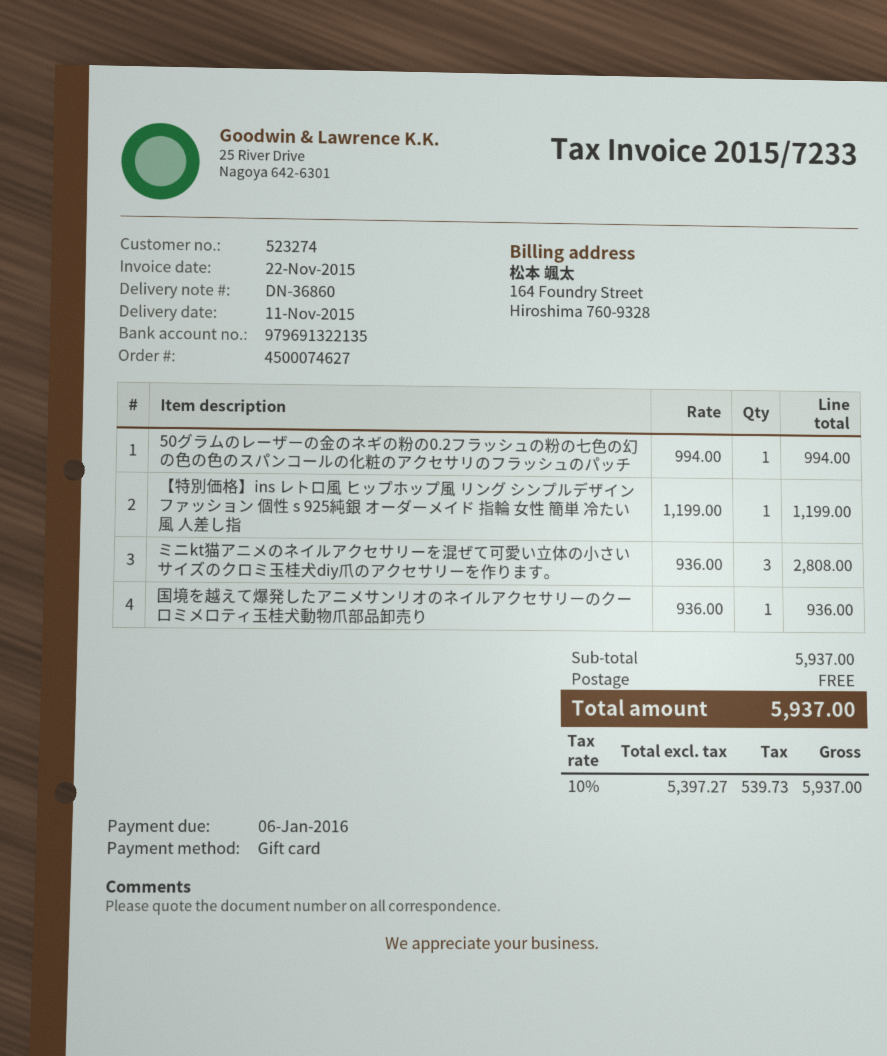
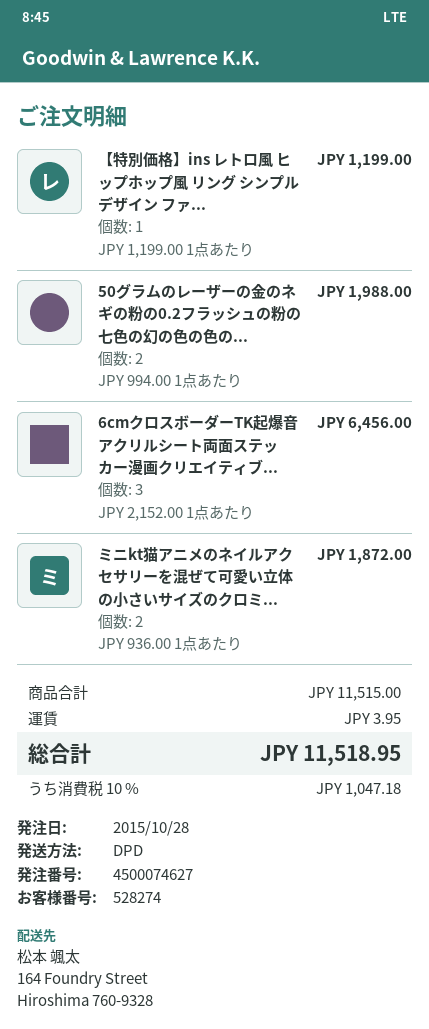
customer number: 523274 -> 528274
50グラムのレーザーの金のネギの粉の0.2フラッシュの粉の七色の幻の色の色のスパンコールの化粧のアクセサリのフラッシュのパッチ: 1 x 994.00 = 994.00 -> 2 x 994.00 = 1988.00
ミニkt猫アニメのネイルアクセサリーを混ぜて可愛い立体の小さいサイズのクロミ玉桂犬diy爪のアクセサリーを作ります。: 3 x 936.00 = 2808.00 -> 2 x 936.00 = 1872.00
国境を越えて爆発したアニメサンリオのネイルアクセサリーのクーロミメロティ玉桂犬動物爪部品卸売り: 1 x 936.00 = 936.00 -> none
6cmクロスボーダーTK起爆音アクリルシート両面ステッカー漫画クリエイティブ...: none -> 3 x 2152.00 = 6456.00
subtotal: 5937.00 -> 11515.00
shipping: 0.00 -> 3.95
tax: 10% = 539.73 -> 10% = 1047.18
total: 5937.00 -> 11518.95

